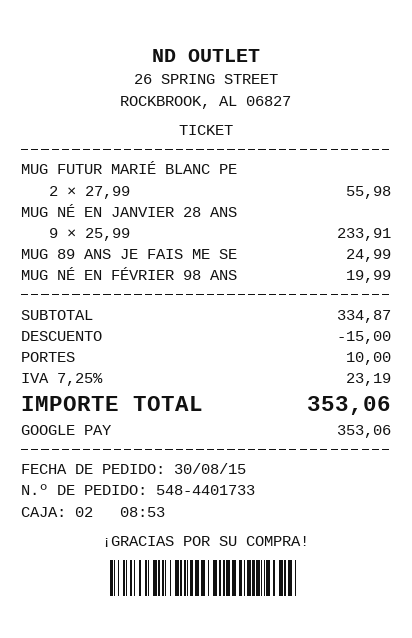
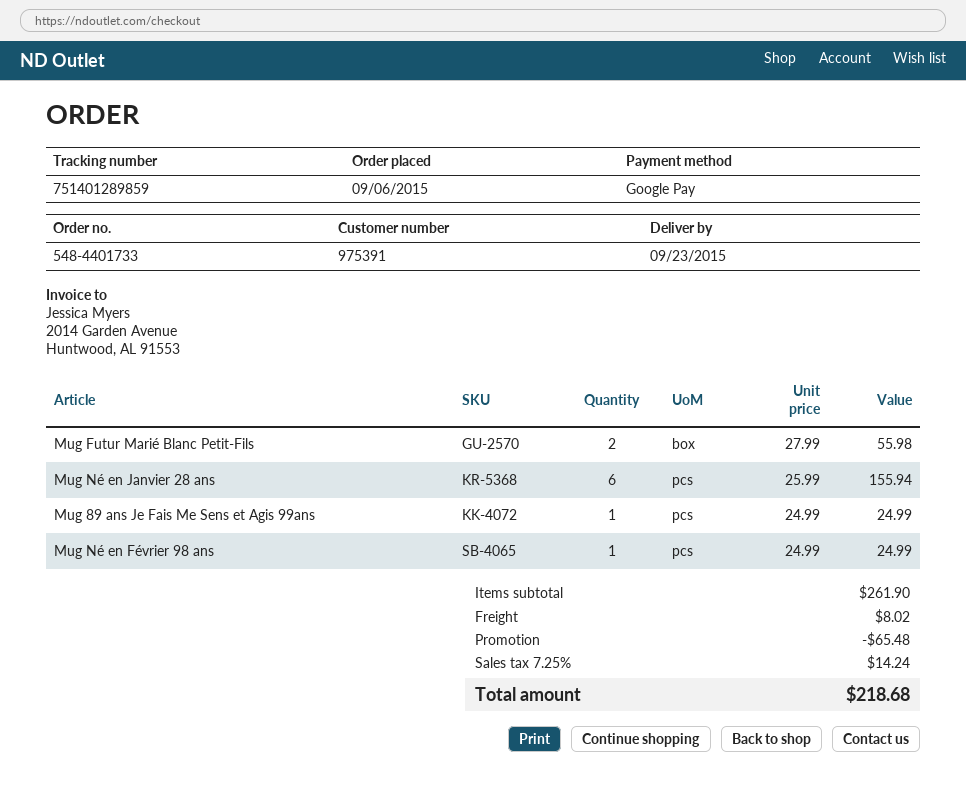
order date: 2015-08-30 -> 2015-09-06
MUG NÉ EN JANVIER 28 ANS: 9 x 25.99 = 233.91 -> 6 x 25.99 = 155.94
MUG NÉ EN FÉVRIER 98 ANS: 1 x 19.99 = 19.99 -> 1 x 24.99 = 24.99
subtotal: 334.87 -> 261.90
discount: 15.00 -> 65.48
shipping: 10.00 -> 8.02
tax: 7.25% = 23.19 -> 7.25% = 14.24
total: 353.06 -> 218.68

